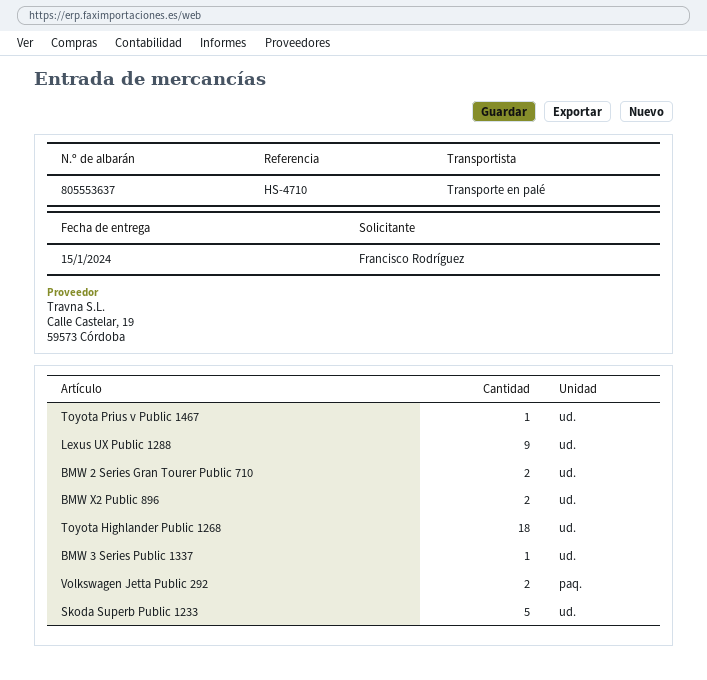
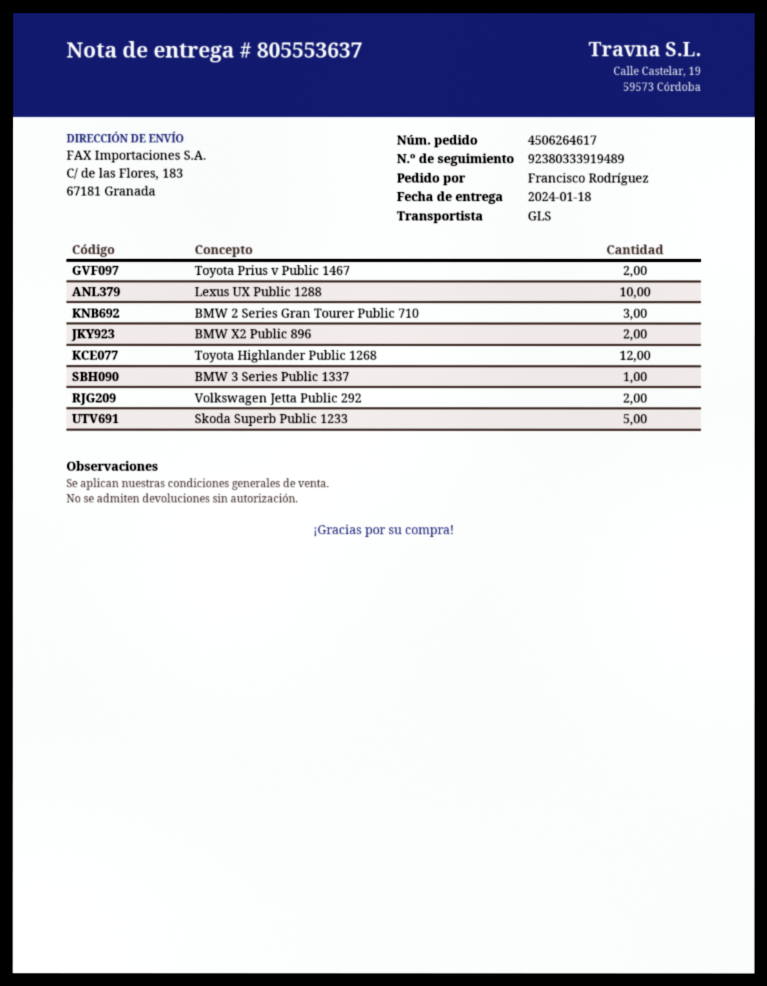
delivery date: 2024-01-15 -> 2024-01-18
shipping method: pallet freight -> GLS
Toyota Prius v Public 1467: 1 -> 2
Lexus UX Public 1288: 9 -> 10
BMW 2 Series Gran Tourer Public 710: 2 -> 3
Toyota Highlander Public 1268: 18 -> 12

